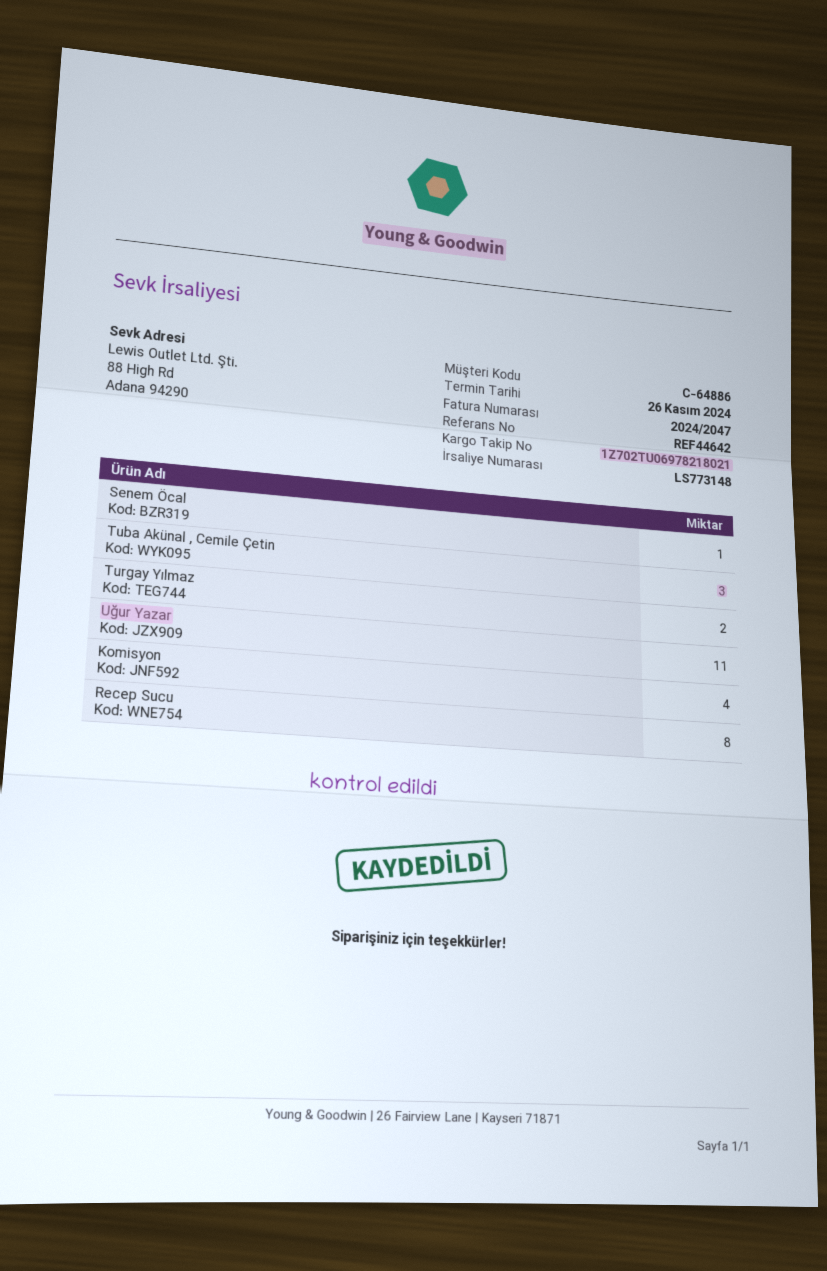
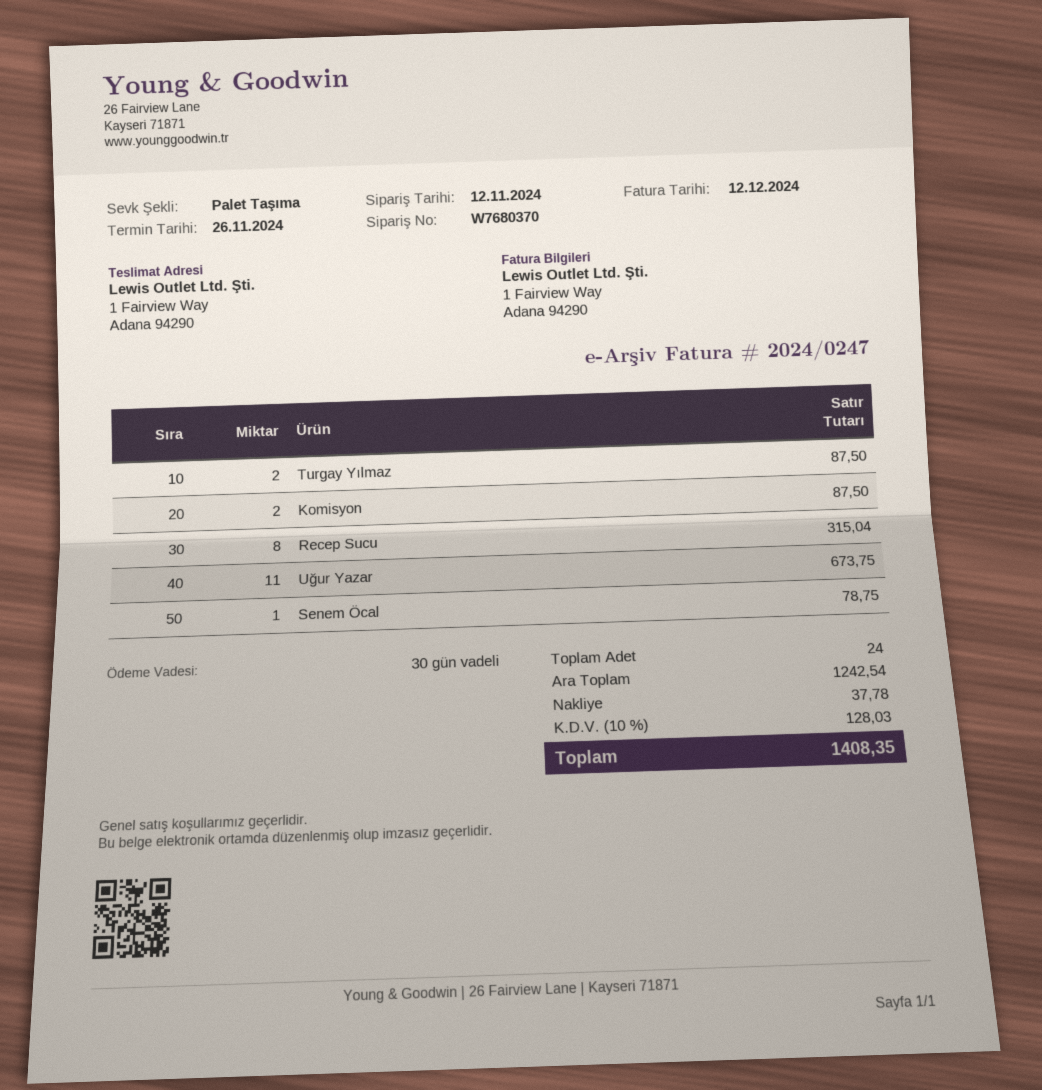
invoice number: 2024/2047 -> 2024/0247
ship to: 88 High Rd, Adana 94290 -> 1 Fairview Way, Adana 94290
Tuba Akünal , Cemile Çetin: 3 -> none
Komisyon: 4 -> 2

